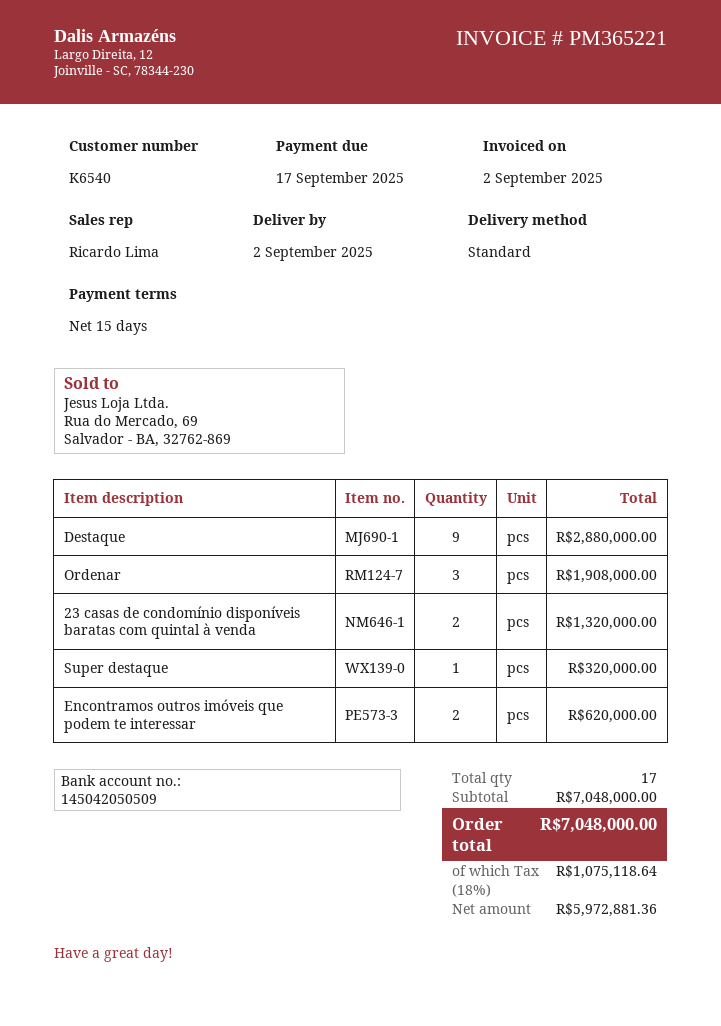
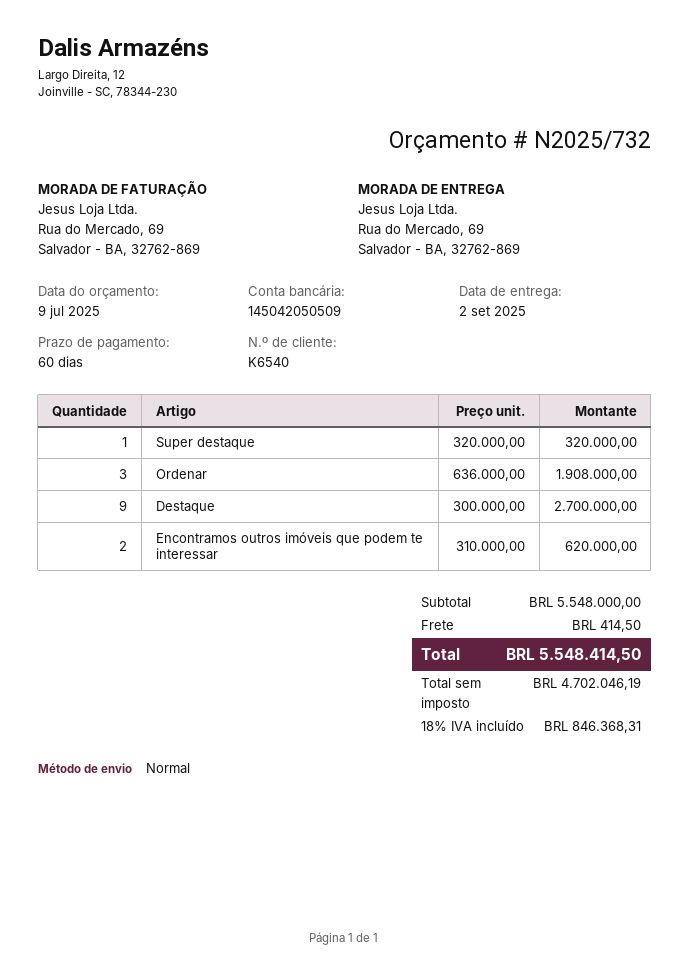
payment terms: 15 days -> 60 days
Destaque: 9 for 2880000.00 -> 9 for 2700000.00
23 casas de condomínio disponíveis baratas com quintal à venda: 2 for 1320000.00 -> none
subtotal: 7048000.00 -> 5548000.00
shipping: none -> 414.50
net: 5972881.36 -> 4702046.19
tax: 18% = 1075118.64 -> 18% = 846368.31
total: 7048000.00 -> 5548414.50

